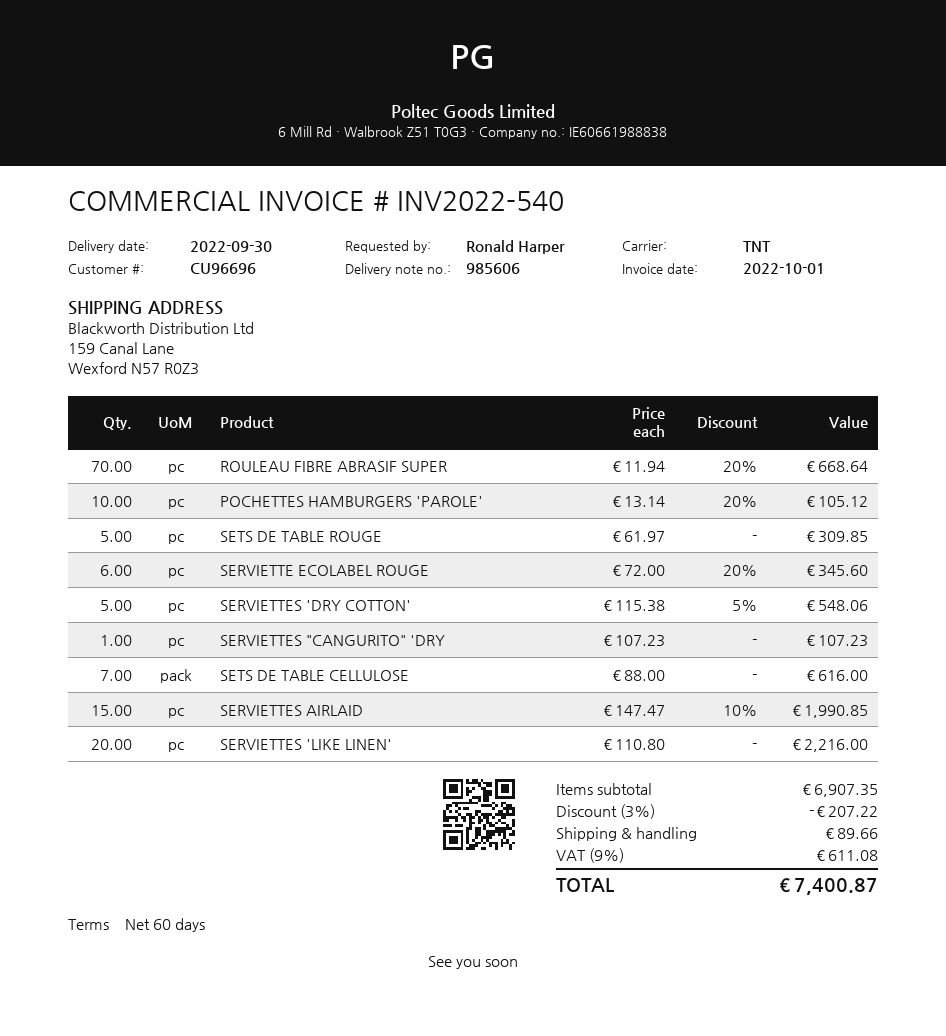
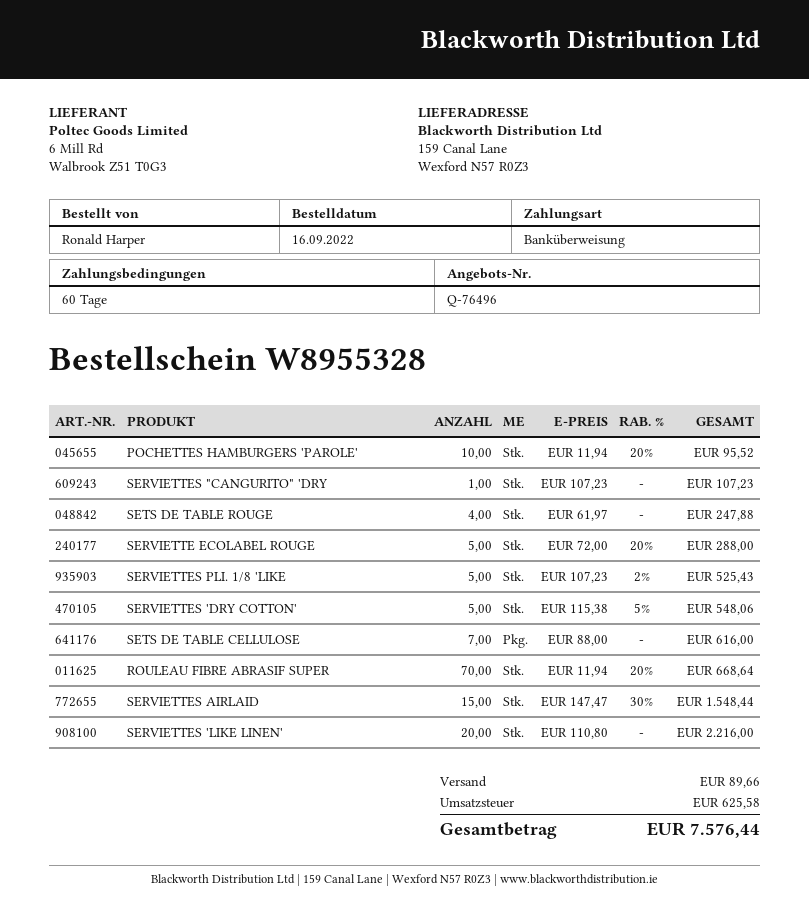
POCHETTES HAMBURGERS 'PAROLE': 10 x 13.14 - 20% = 105.12 -> 10 x 11.94 - 20% = 95.52
SETS DE TABLE ROUGE: 5 x 61.97 = 309.85 -> 4 x 61.97 = 247.88
SERVIETTE ECOLABEL ROUGE: 6 x 72.00 - 20% = 345.60 -> 5 x 72.00 - 20% = 288.00
SERVIETTES AIRLAID: 15 x 147.47 - 10% = 1990.85 -> 15 x 147.47 - 30% = 1548.44
SERVIETTES PLI. 1/8 'LIKE: none -> 5 x 107.23 - 2% = 525.43
discount: 3% = 207.22 -> none
tax: 611.08 -> 625.58
total: 7400.87 -> 7576.44

